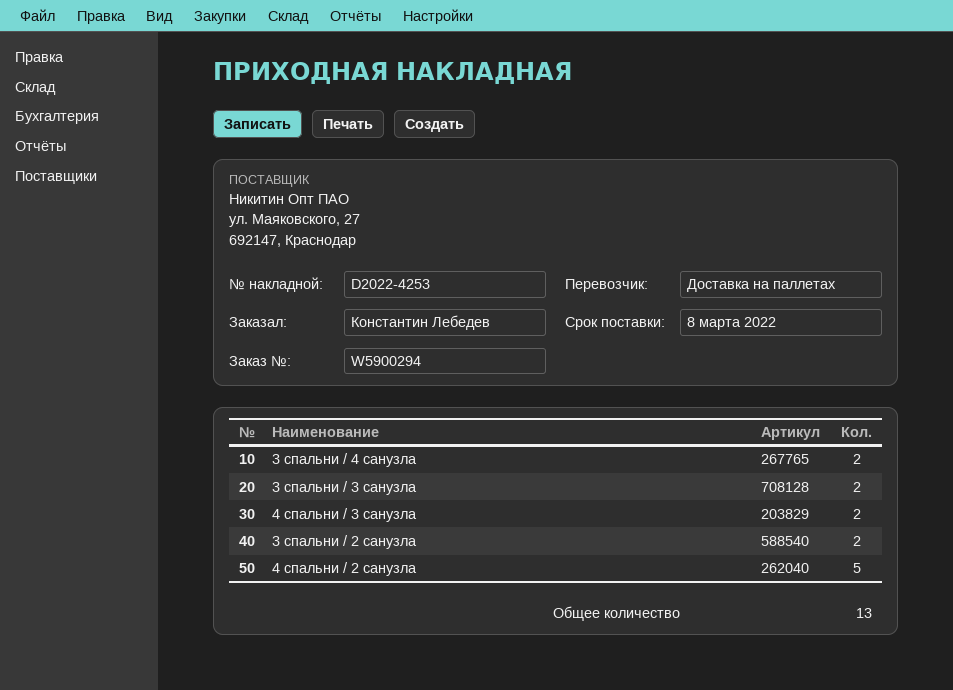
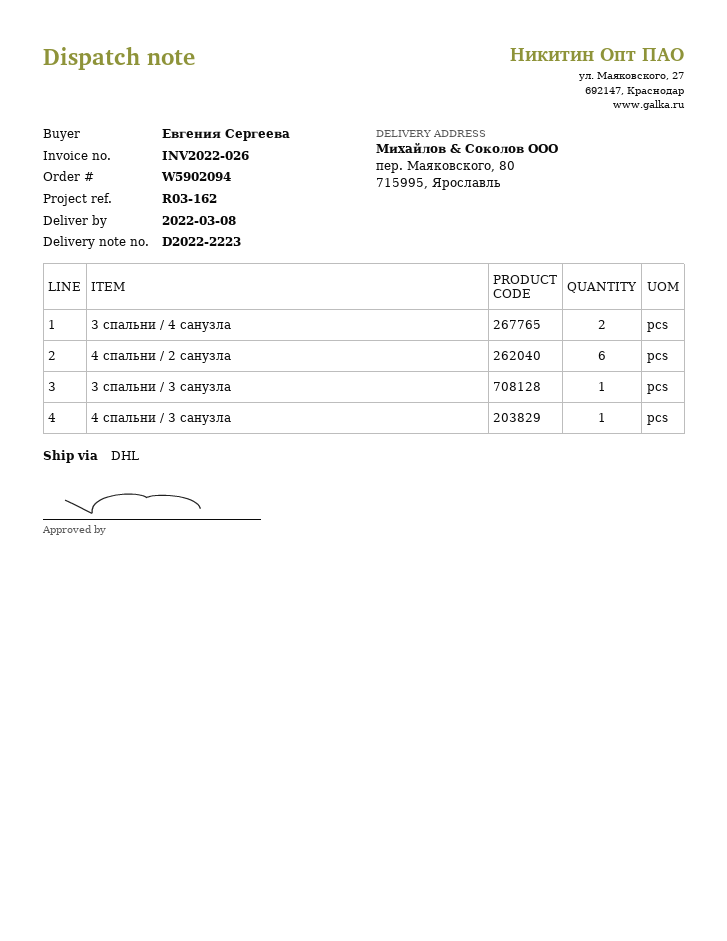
order number: W5900294 -> W5902094
delivery note number: D2022-4253 -> D2022-2223
ordered by: Константин Лебедев -> Евгения Сергеева
shipping method: pallet freight -> DHL
3 спальни / 3 санузла: 2 -> 1
4 спальни / 3 санузла: 2 -> 1
3 спальни / 2 санузла: 2 -> none
4 спальни / 2 санузла: 5 -> 6

